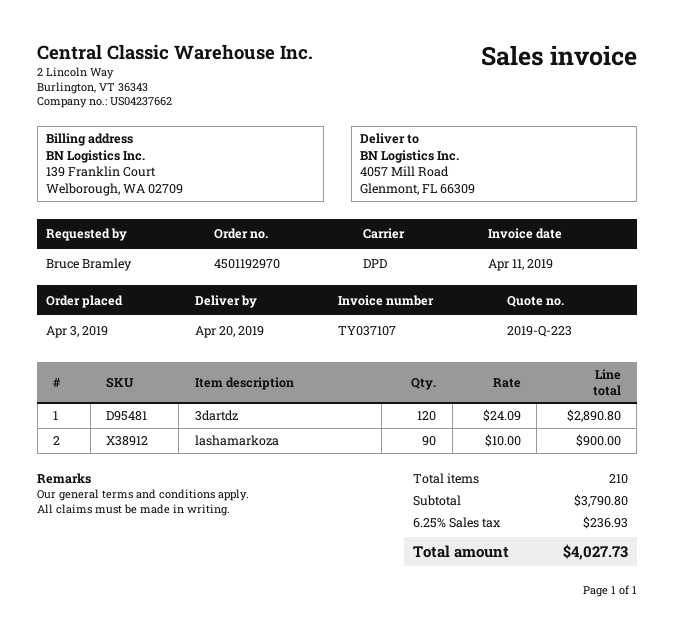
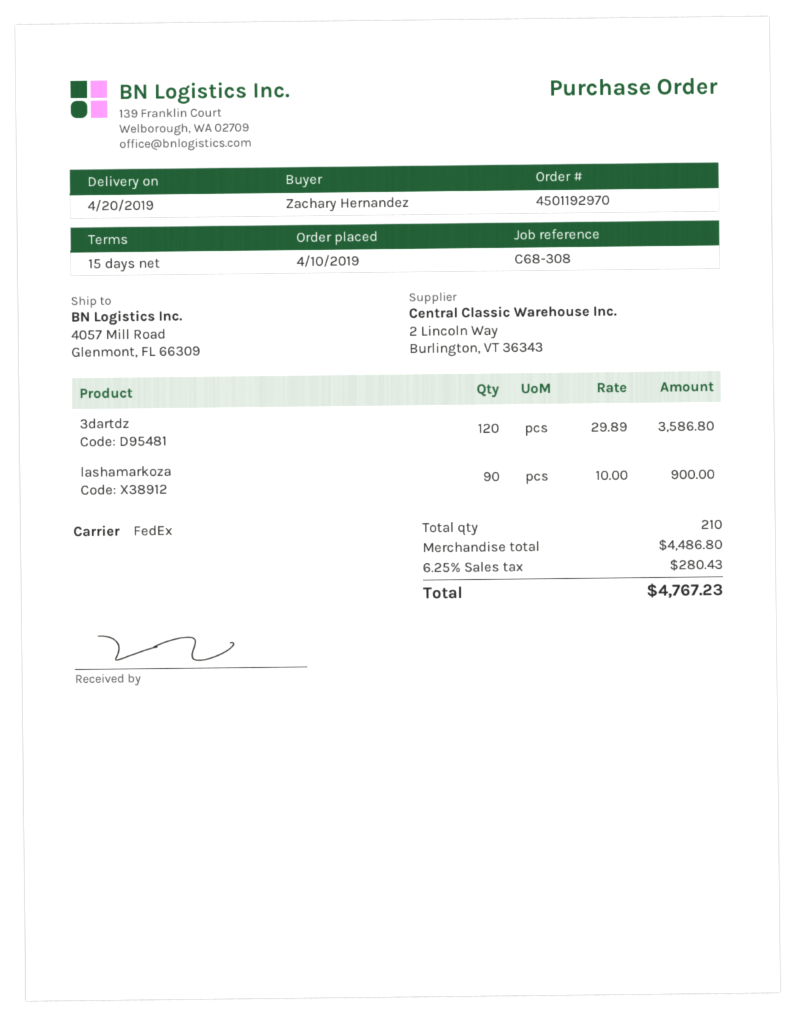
order date: 2019-04-03 -> 2019-04-10
ordered by: Bruce Bramley -> Zachary Hernandez
shipping method: DPD -> FedEx
3dartdz: 120 x 24.09 = 2890.80 -> 120 x 29.89 = 3586.80
subtotal: 3790.80 -> 4486.80
tax: 6.25% = 236.93 -> 6.25% = 280.43
total: 4027.73 -> 4767.23

